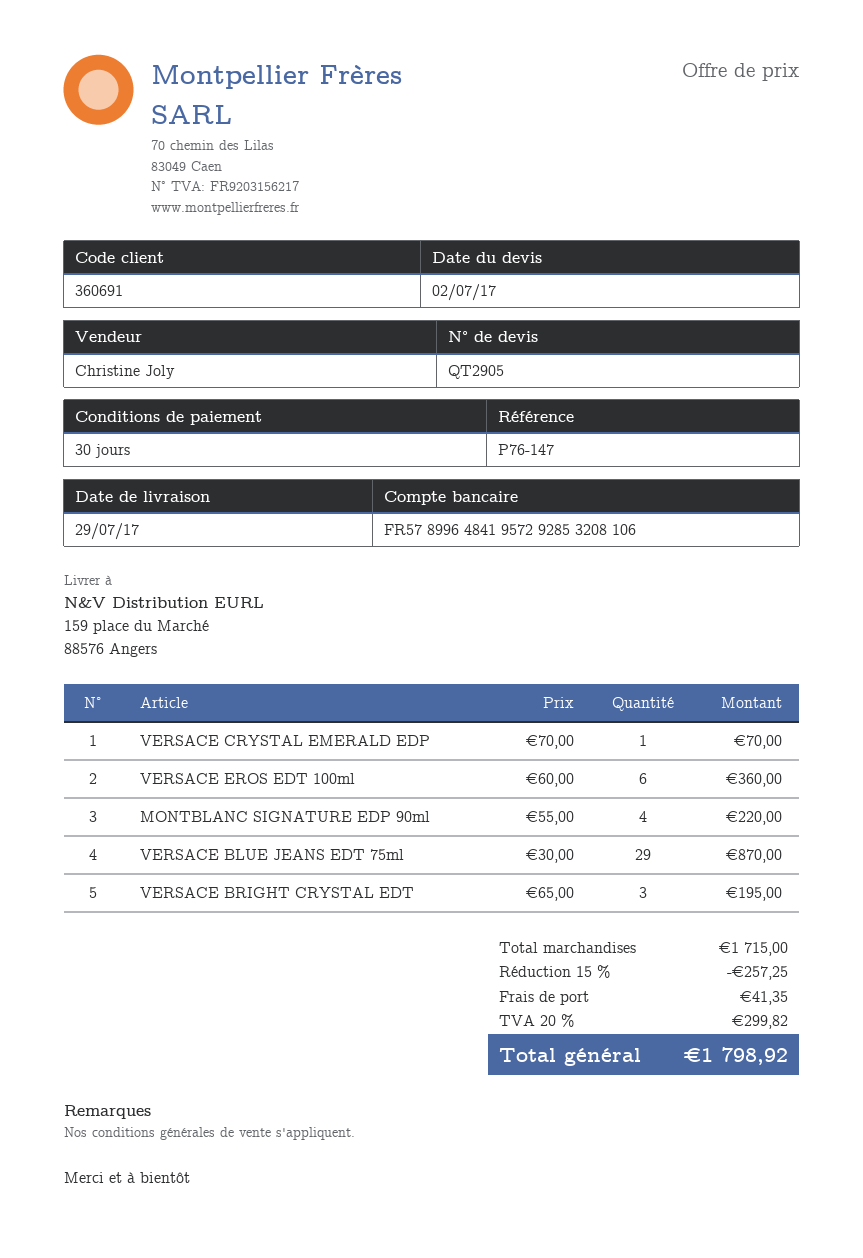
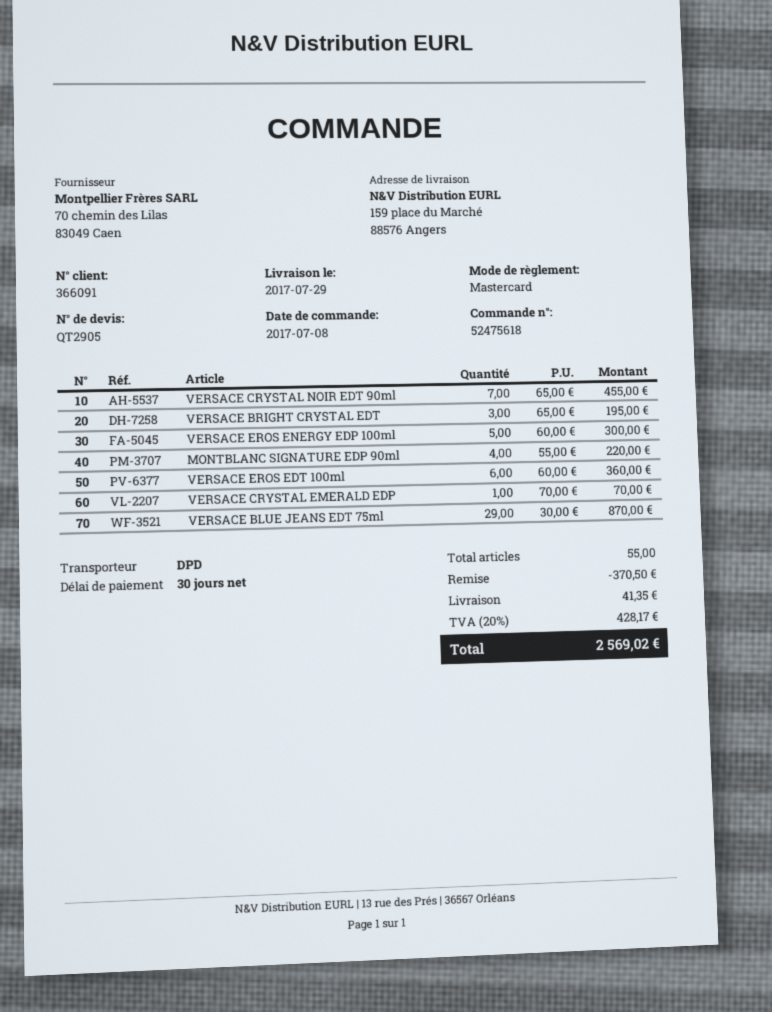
customer number: 360691 -> 366091
VERSACE CRYSTAL NOIR EDT 90ml: none -> 7 x 65.00 = 455.00
VERSACE EROS ENERGY EDP 100ml: none -> 5 x 60.00 = 300.00
discount: 257.25 -> 370.50
tax: 20% = 299.82 -> 20% = 428.17
total: 1798.92 -> 2569.02

